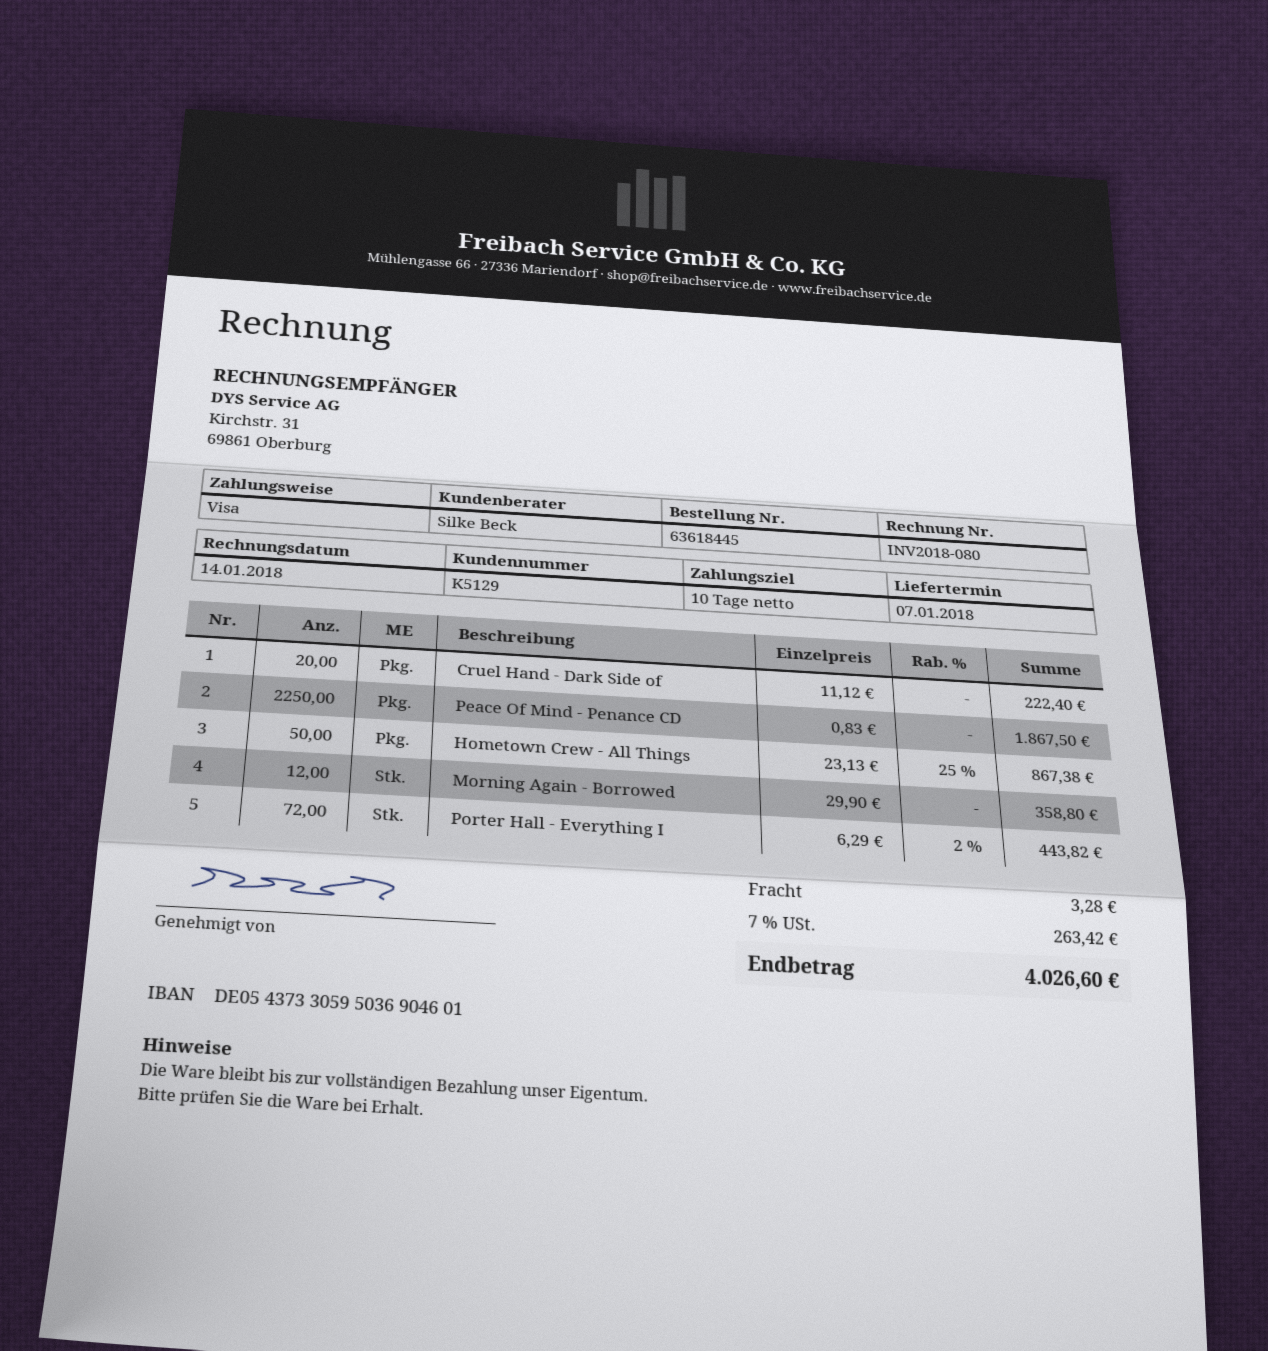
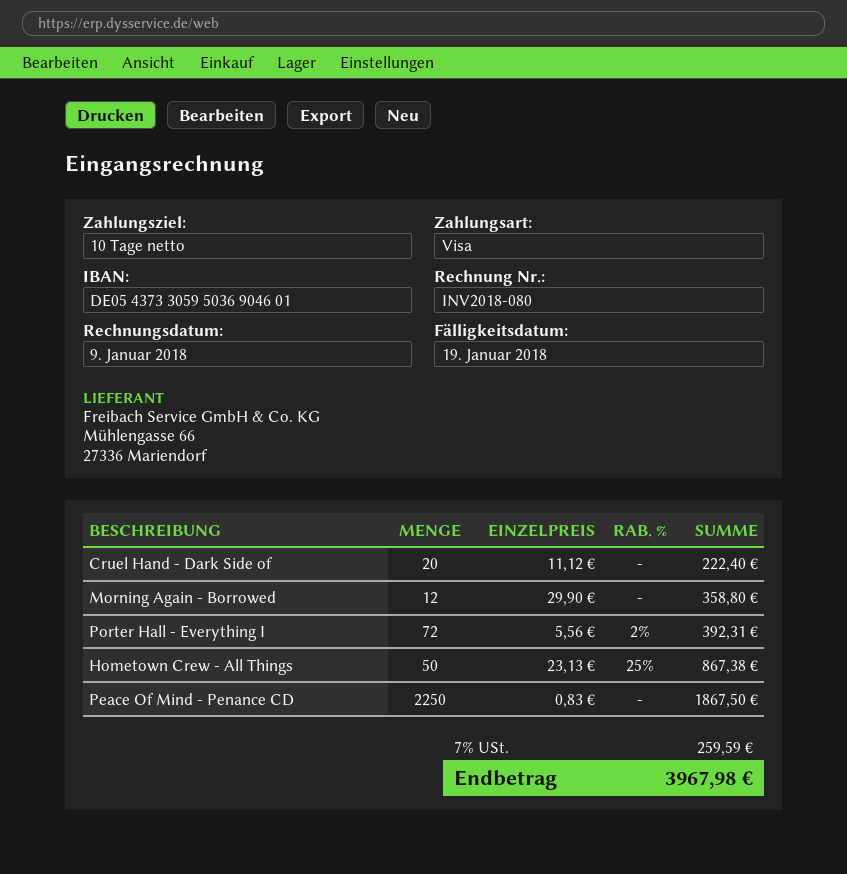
invoice date: 2018-01-14 -> 2018-01-09
Porter Hall - Everything I: 72 x 6.29 - 2% = 443.82 -> 72 x 5.56 - 2% = 392.31
shipping: 3.28 -> none
tax: 7% = 263.42 -> 7% = 259.59
total: 4026.60 -> 3967.98

